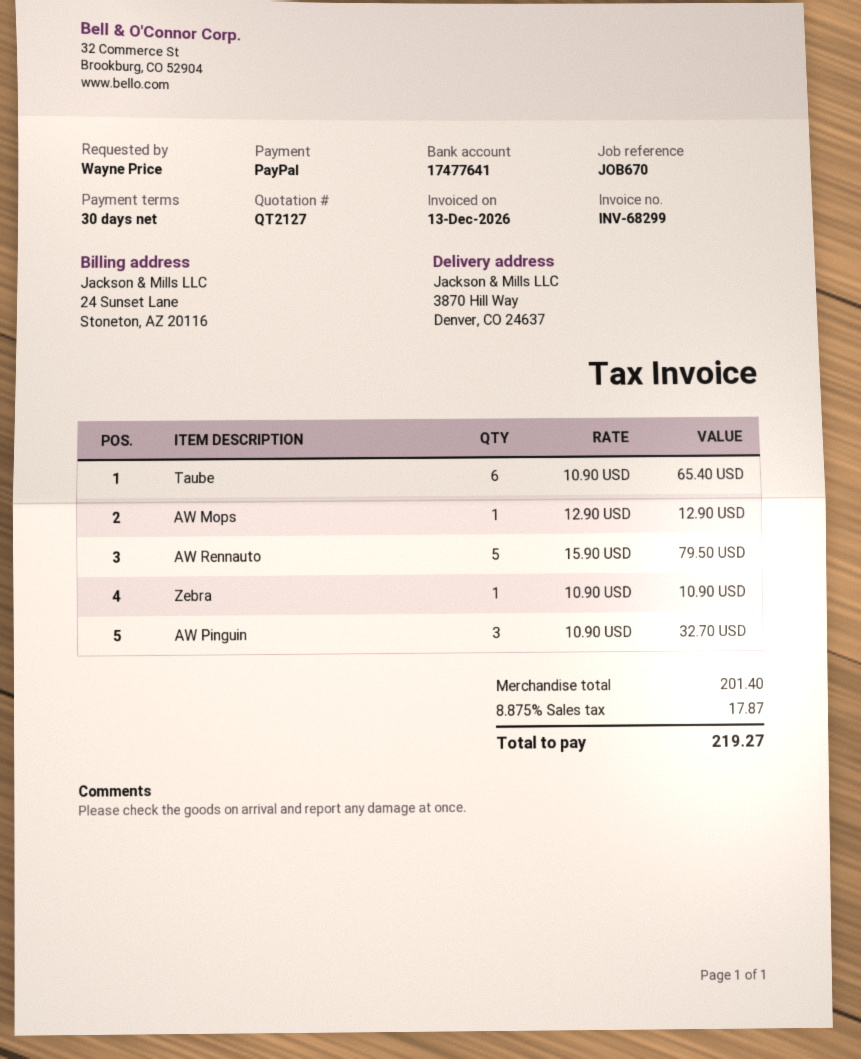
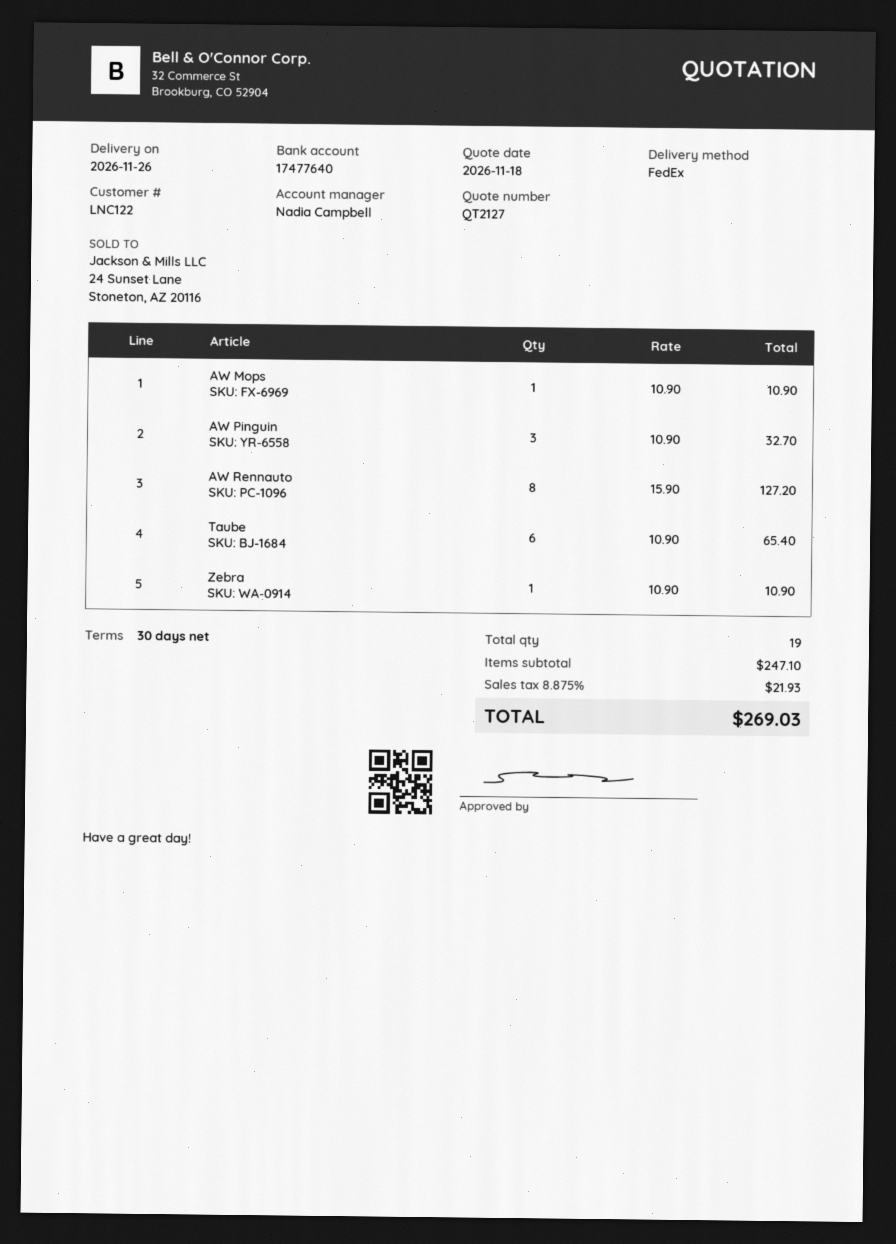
bank account: 17477641 -> 17477640
AW Mops: 1 x 12.90 = 12.90 -> 1 x 10.90 = 10.90
AW Rennauto: 5 x 15.90 = 79.50 -> 8 x 15.90 = 127.20
subtotal: 201.40 -> 247.10
tax: 8.875% = 17.87 -> 8.875% = 21.93
total: 219.27 -> 269.03

